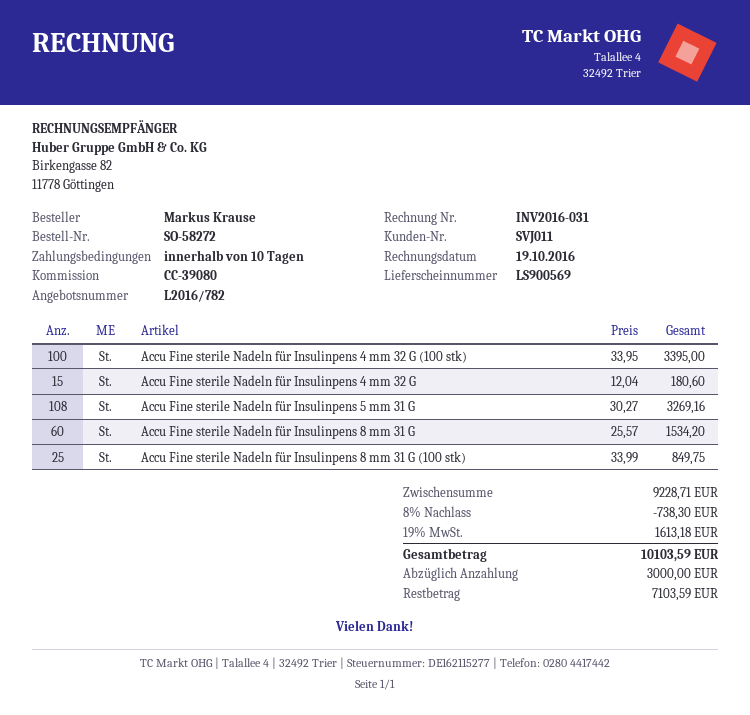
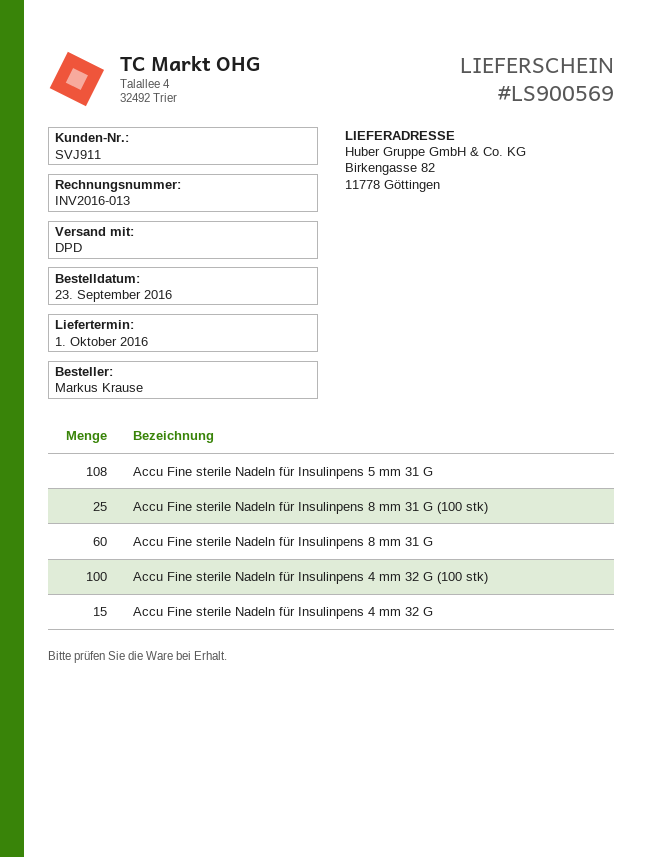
invoice number: INV2016-031 -> INV2016-013
customer number: SVJ011 -> SVJ911

